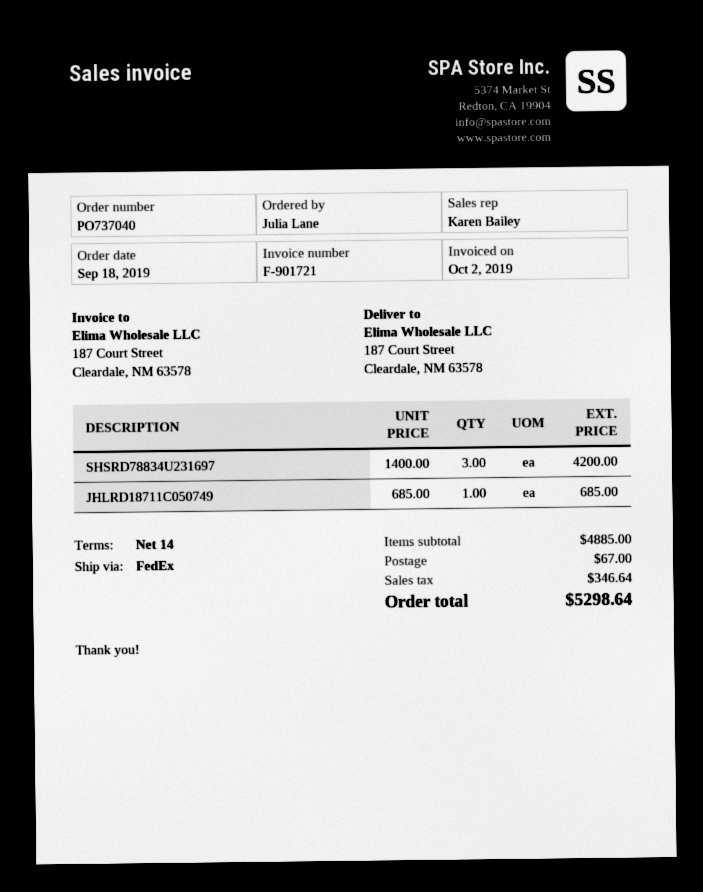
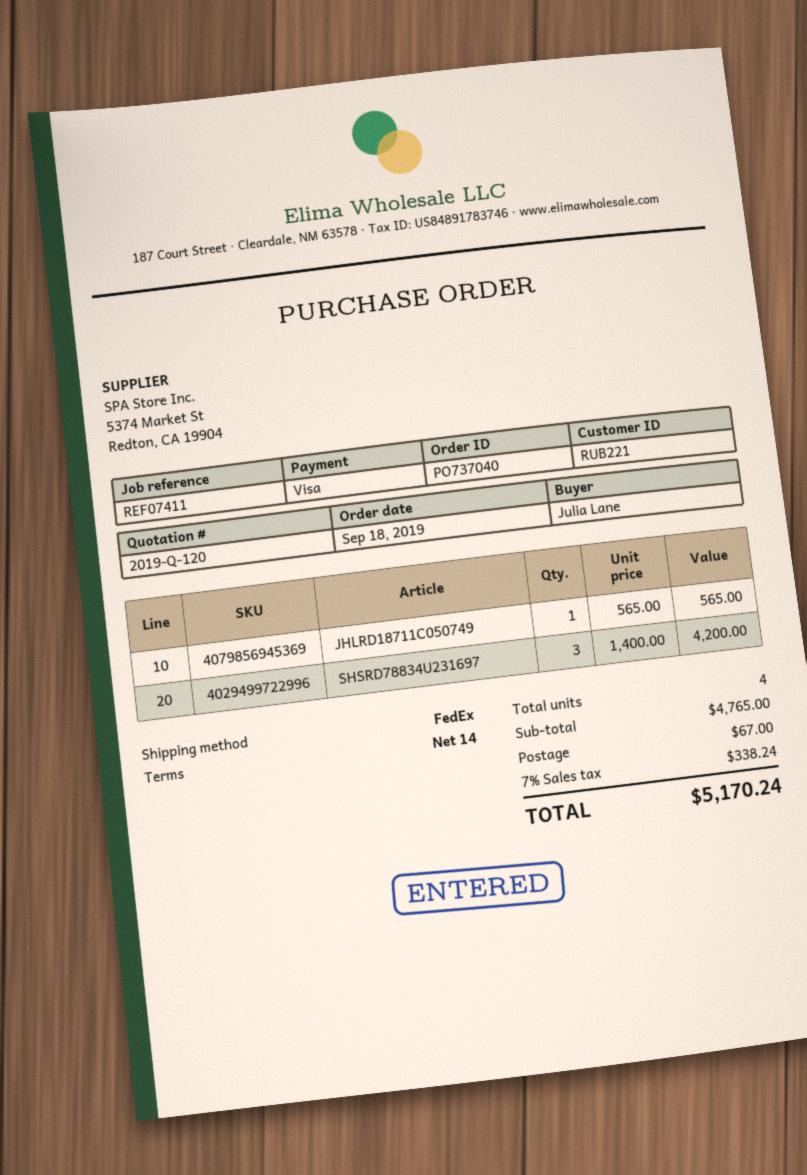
JHLRD18711C050749: 1 x 685.00 = 685.00 -> 1 x 565.00 = 565.00
subtotal: 4885.00 -> 4765.00
tax: 346.64 -> 338.24
total: 5298.64 -> 5170.24

